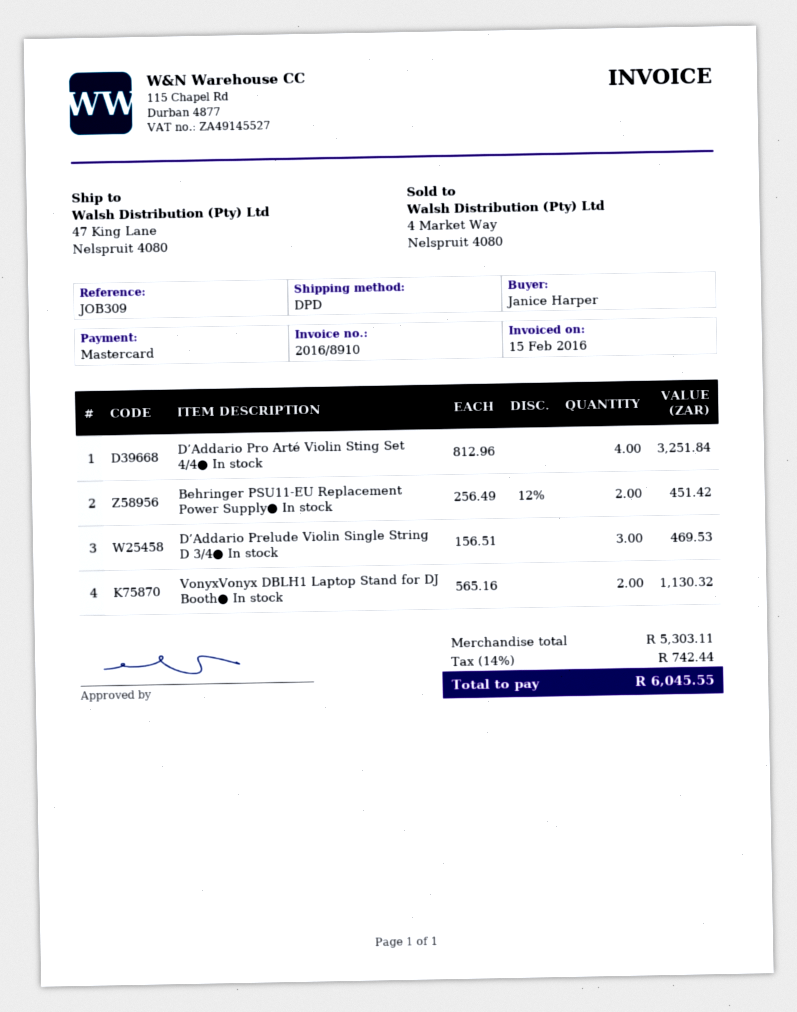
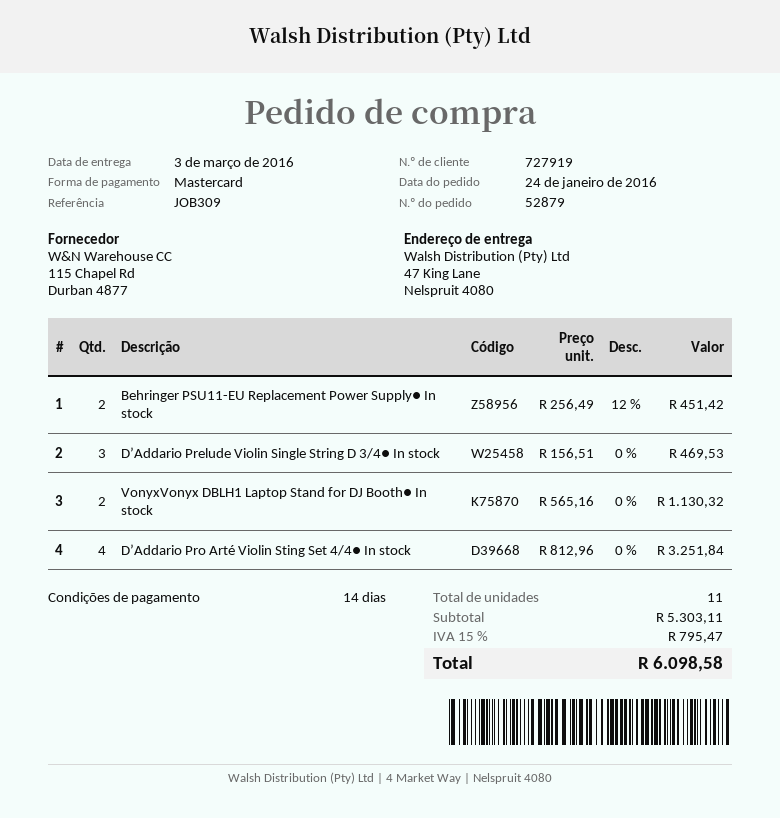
tax: 14% = 742.44 -> 15% = 795.47
total: 6045.55 -> 6098.58

